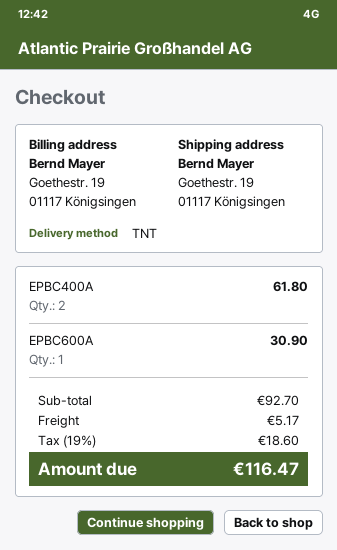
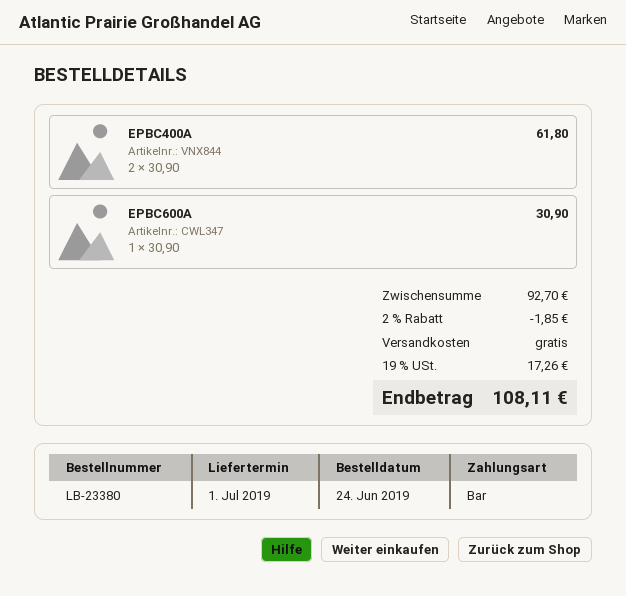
discount: none -> 2% = 1.85
shipping: 5.17 -> 0.00
tax: 19% = 18.60 -> 19% = 17.26
total: 116.47 -> 108.11

